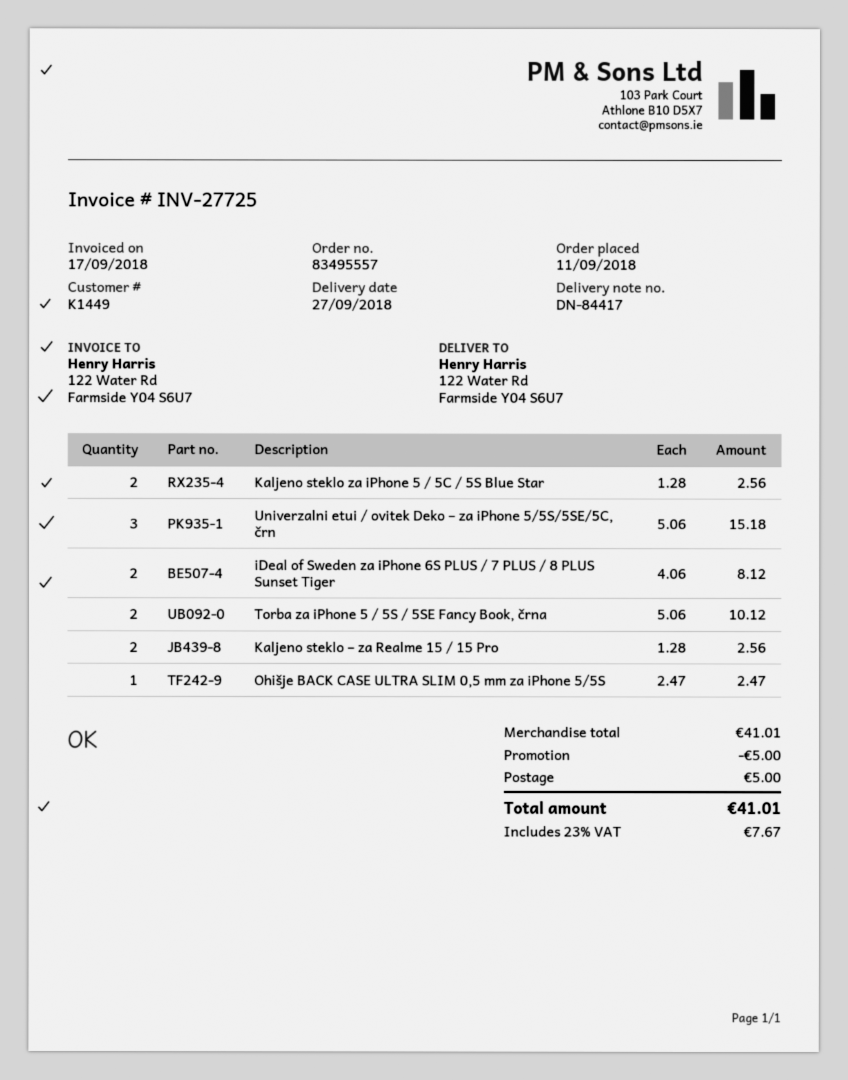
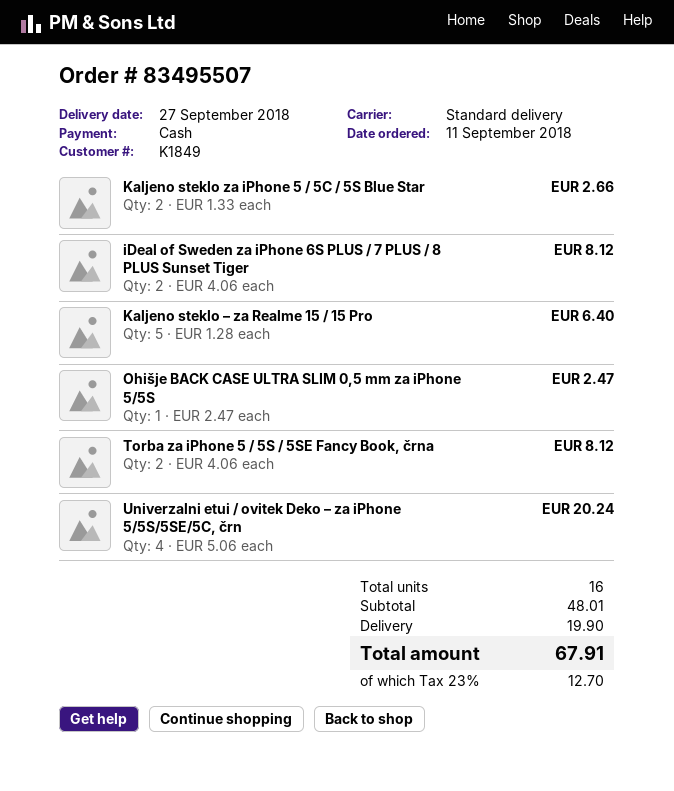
order number: 83495557 -> 83495507
customer number: K1449 -> K1849
Kaljeno steklo za iPhone 5 / 5C / 5S Blue Star: 2 x 1.28 = 2.56 -> 2 x 1.33 = 2.66
Univerzalni etui / ovitek Deko – za iPhone 5/5S/5SE/5C, črn: 3 x 5.06 = 15.18 -> 4 x 5.06 = 20.24
Torba za iPhone 5 / 5S / 5SE Fancy Book, črna: 2 x 5.06 = 10.12 -> 2 x 4.06 = 8.12
Kaljeno steklo – za Realme 15 / 15 Pro: 2 x 1.28 = 2.56 -> 5 x 1.28 = 6.40
subtotal: 41.01 -> 48.01
discount: 5.00 -> none
shipping: 5.00 -> 19.90
tax: 23% = 7.67 -> 23% = 12.70
total: 41.01 -> 67.91

